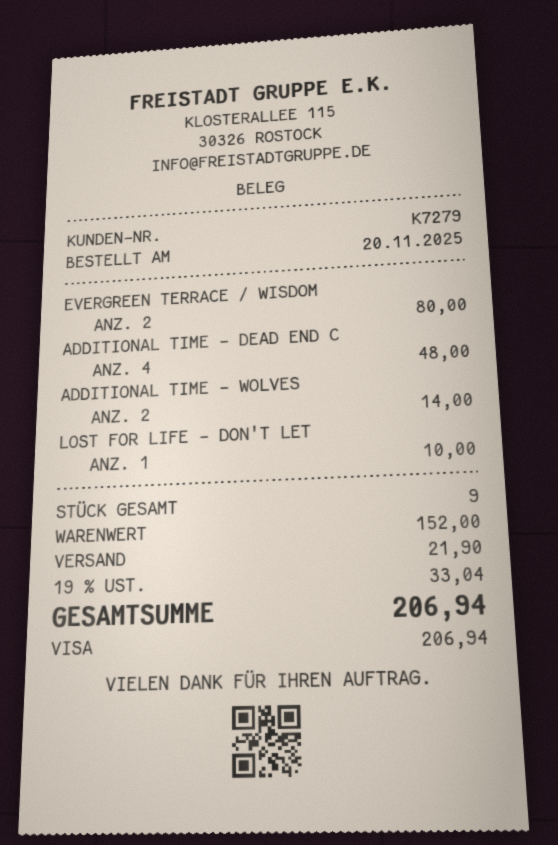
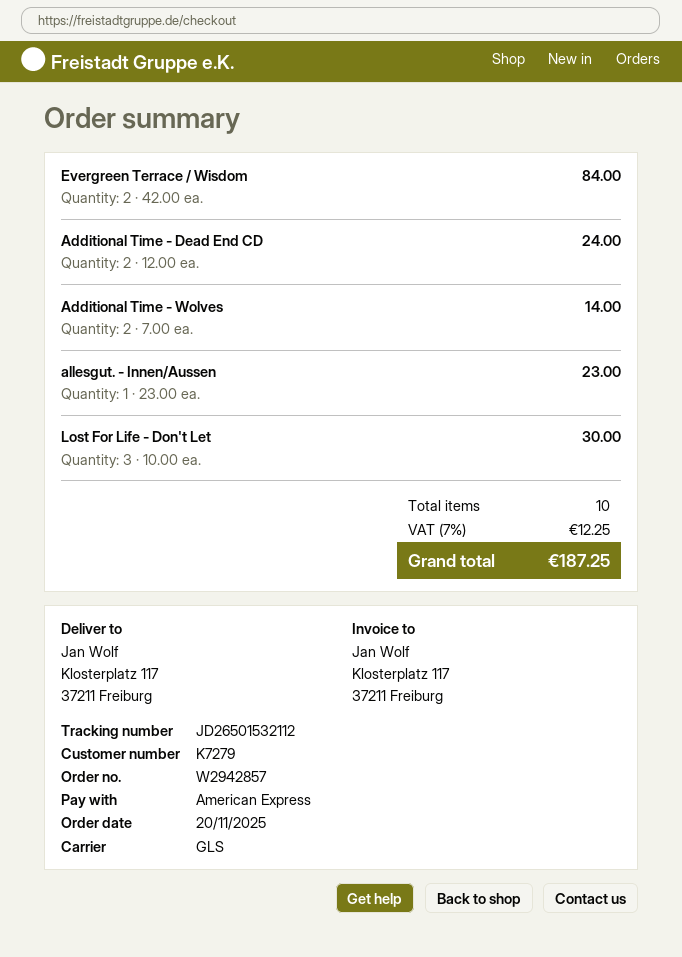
payment method: Visa -> American Express
EVERGREEN TERRACE / WISDOM: 2 for 80.00 -> 2 for 84.00
ADDITIONAL TIME - DEAD END C: 4 for 48.00 -> 2 for 24.00
LOST FOR LIFE - DON'T LET: 1 for 10.00 -> 3 for 30.00
allesgut. - Innen/Aussen: none -> 1 for 23.00
total quantity: 9 -> 10
shipping: 21.90 -> none
tax: 19% = 33.04 -> 7% = 12.25
total: 206.94 -> 187.25

